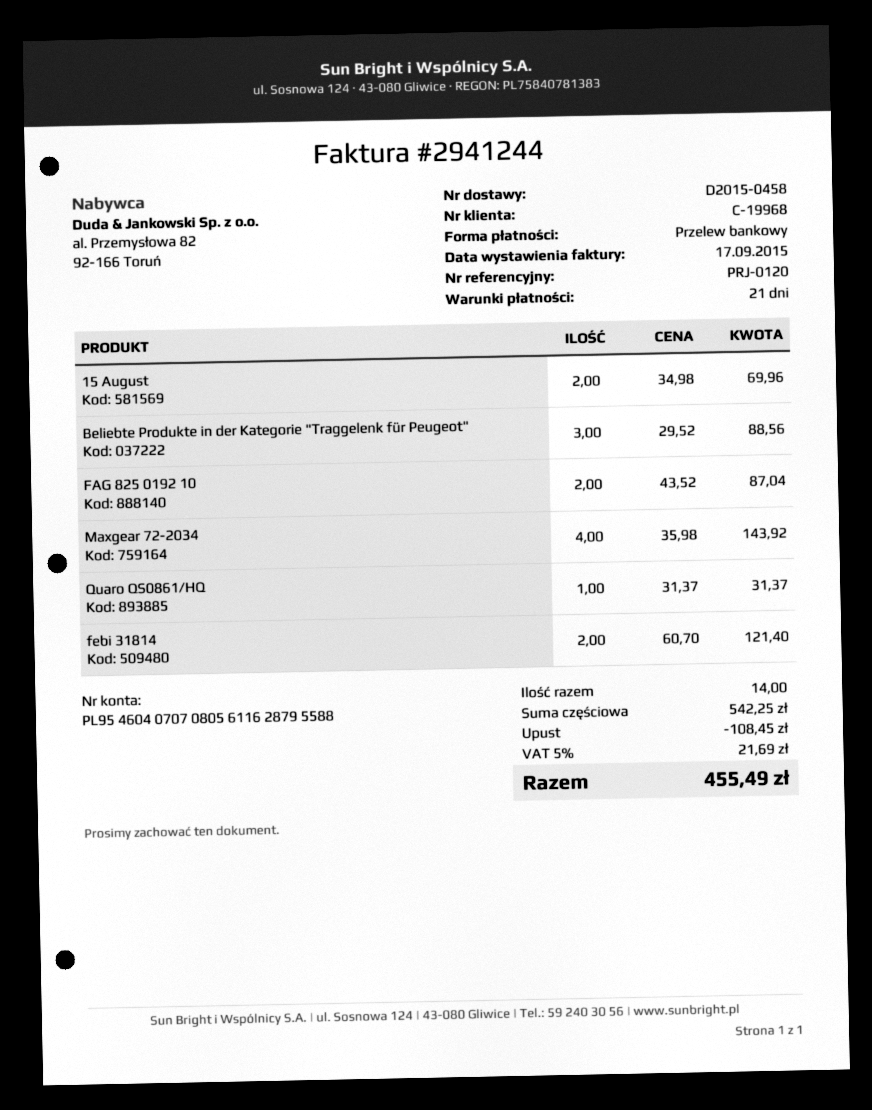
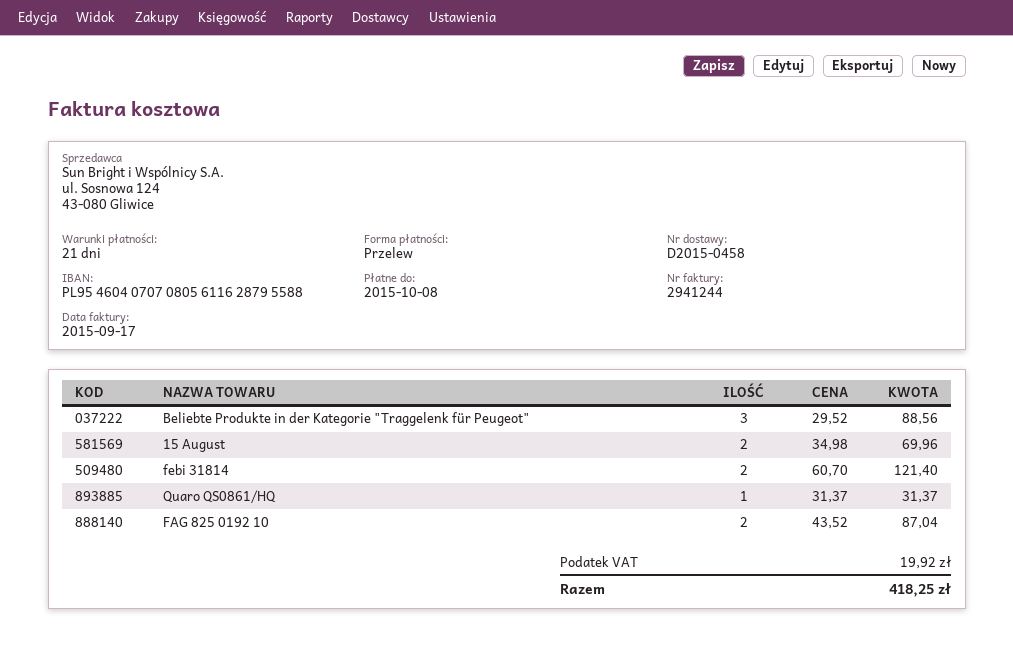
Maxgear 72-2034: 4 x 35.98 = 143.92 -> none
discount: 108.45 -> none
tax: 21.69 -> 19.92
total: 455.49 -> 418.25

